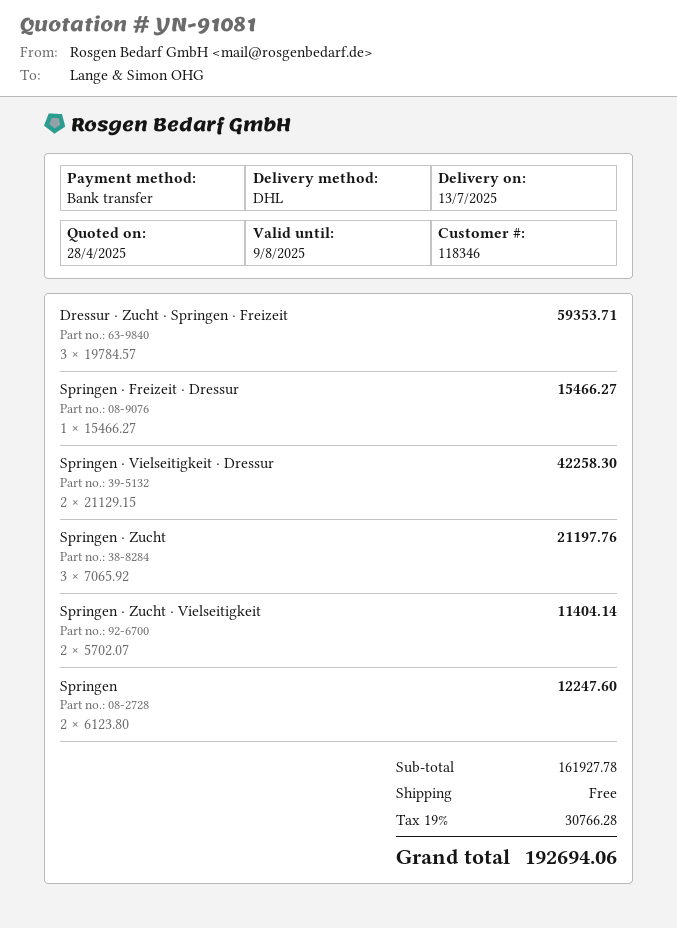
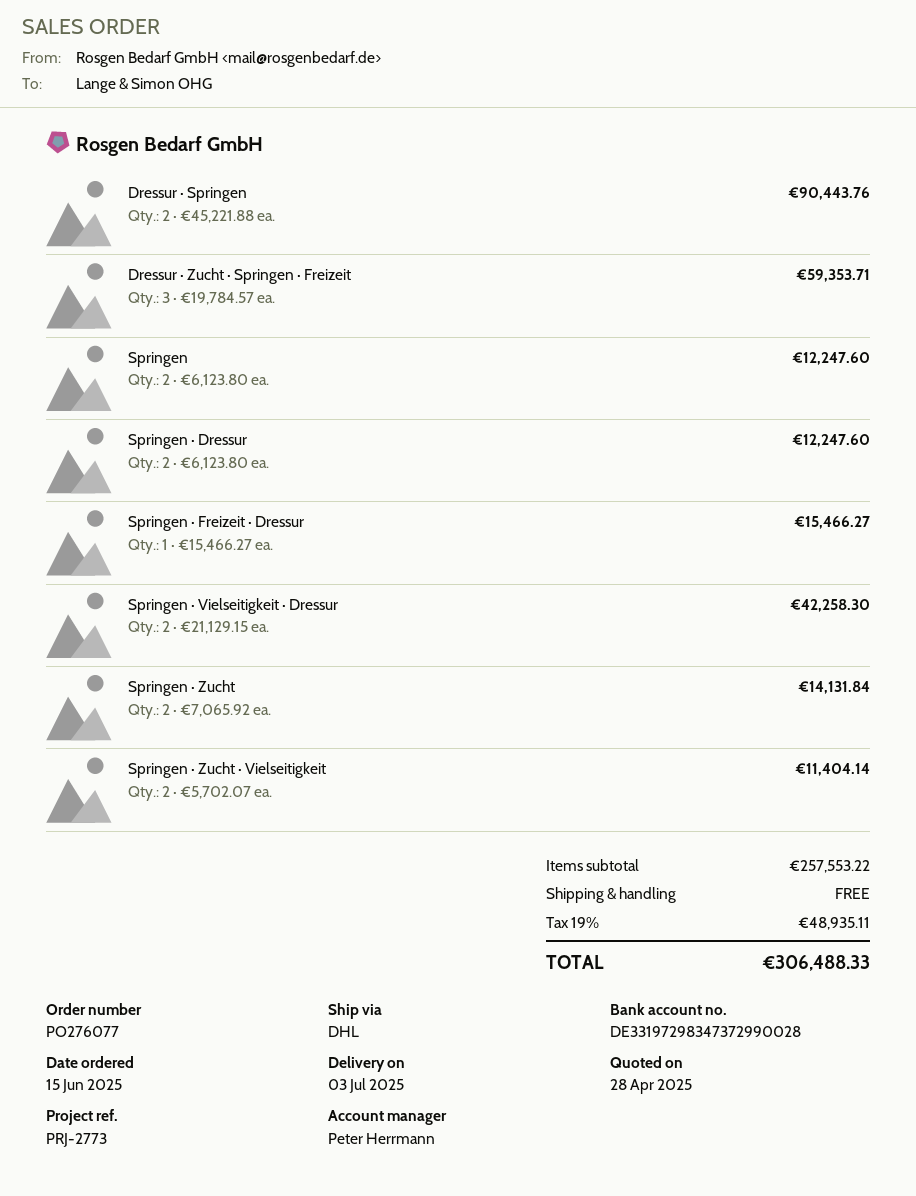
delivery date: 2025-07-13 -> 2025-07-03
Springen · Zucht: 3 x 7065.92 = 21197.76 -> 2 x 7065.92 = 14131.84
Dressur · Springen: none -> 2 x 45221.88 = 90443.76
Springen · Dressur: none -> 2 x 6123.80 = 12247.60
subtotal: 161927.78 -> 257553.22
tax: 19% = 30766.28 -> 19% = 48935.11
total: 192694.06 -> 306488.33

